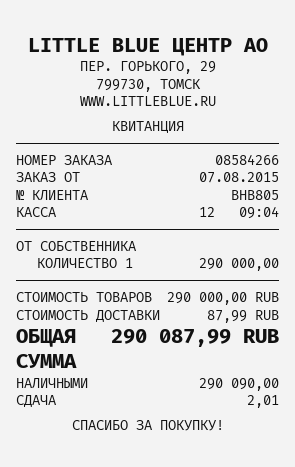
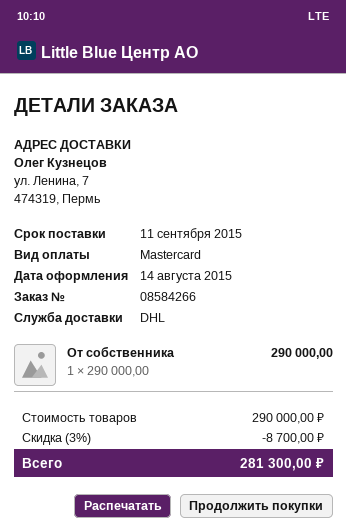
order date: 2015-08-07 -> 2015-08-14
payment method: cash -> Mastercard
discount: none -> 3% = 8700.00
shipping: 87.99 -> none
total: 290087.99 -> 281300.00

